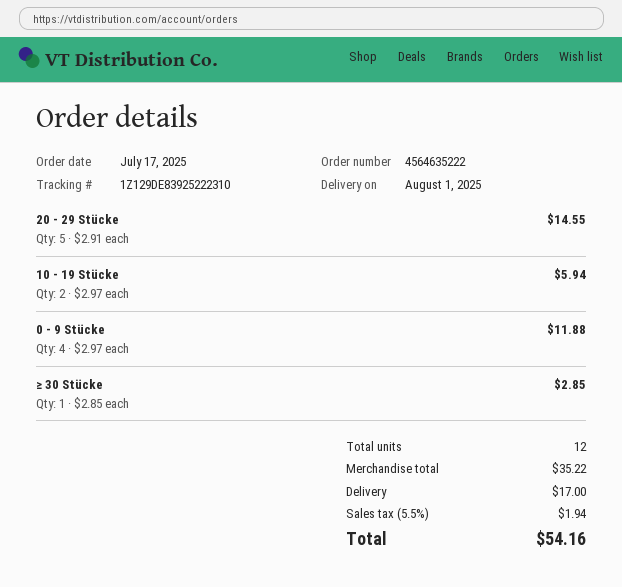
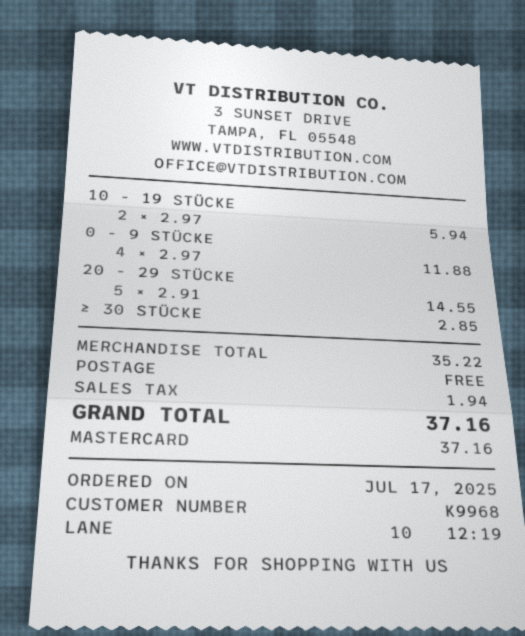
shipping: 17.00 -> 0.00
total: 54.16 -> 37.16

